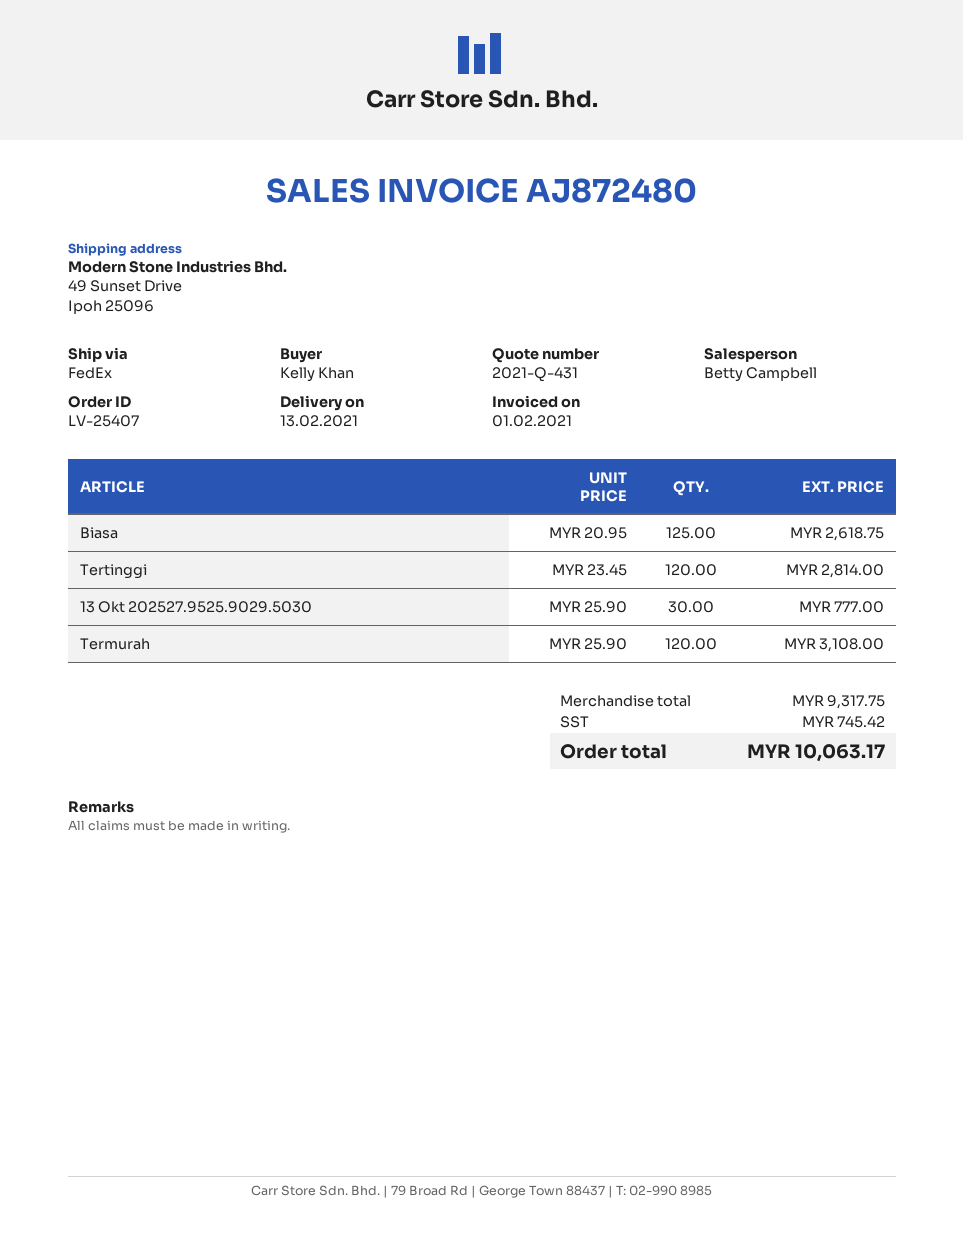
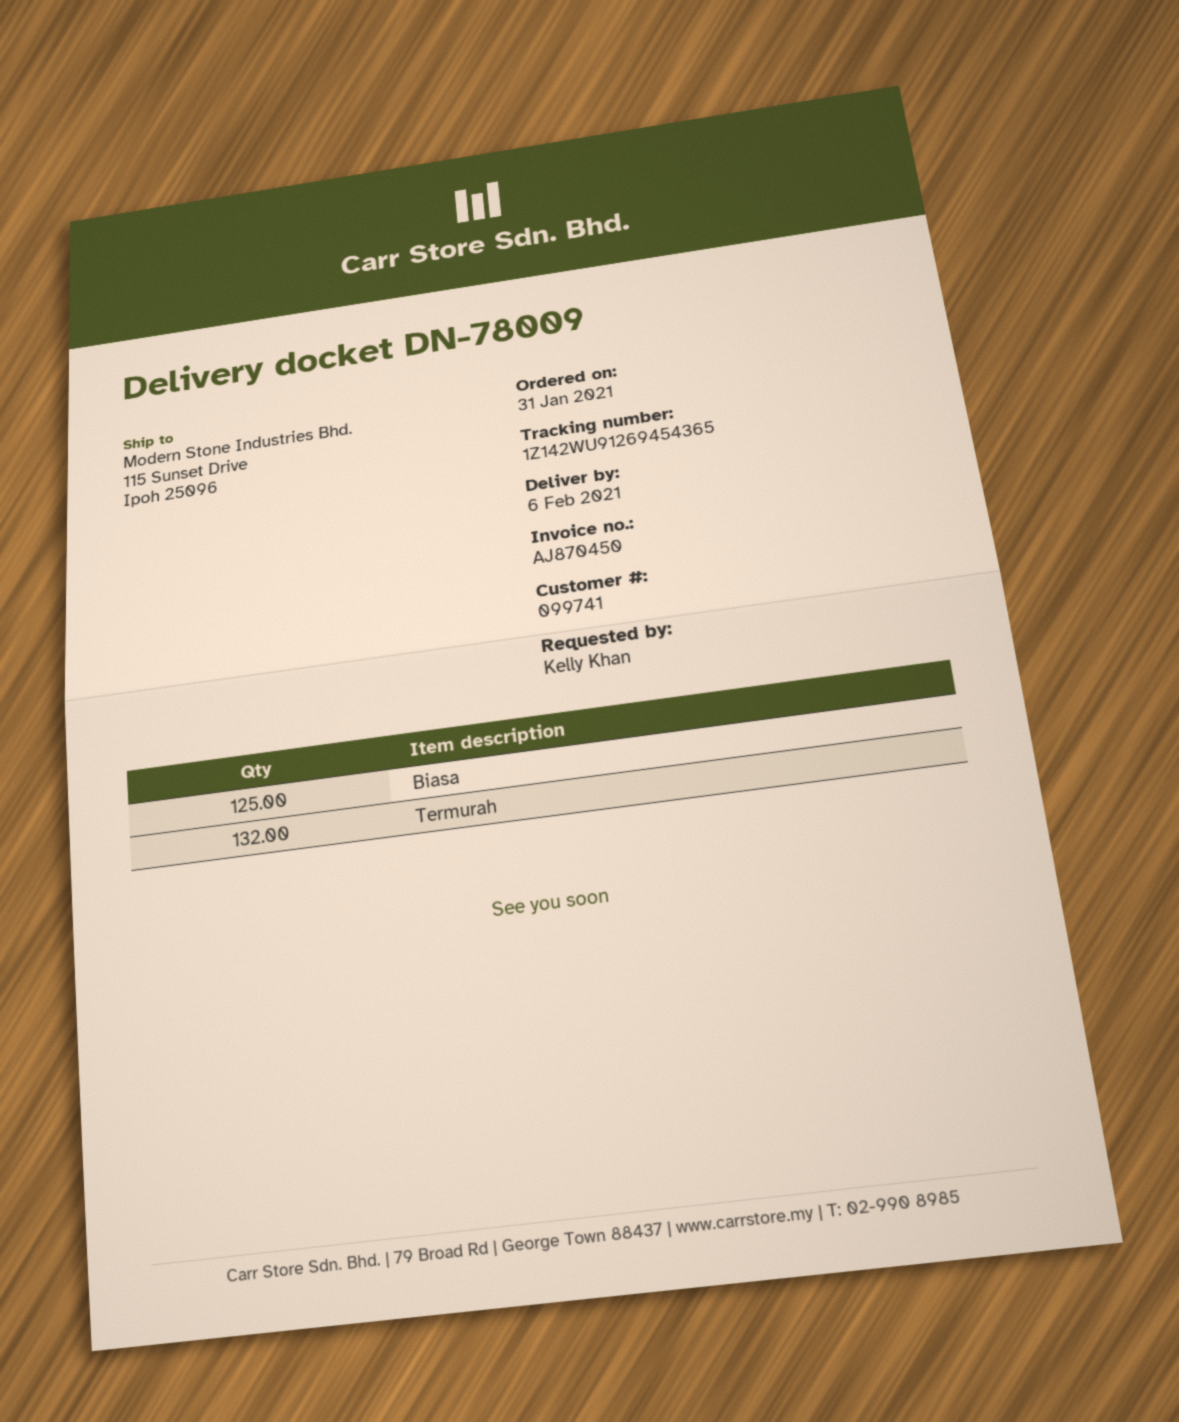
delivery date: 2021-02-13 -> 2021-02-06
invoice number: AJ872480 -> AJ870450
ship to: 49 Sunset Drive, Ipoh 25096 -> 115 Sunset Drive, Ipoh 25096
Tertinggi: 120 -> none
13 Okt 202527.9525.9029.5030: 30 -> none
Termurah: 120 -> 132

